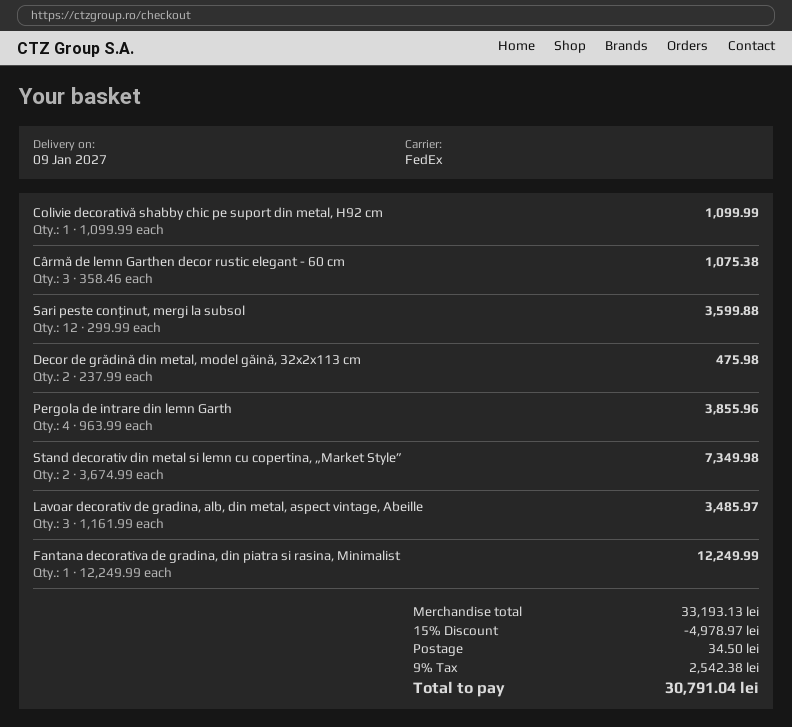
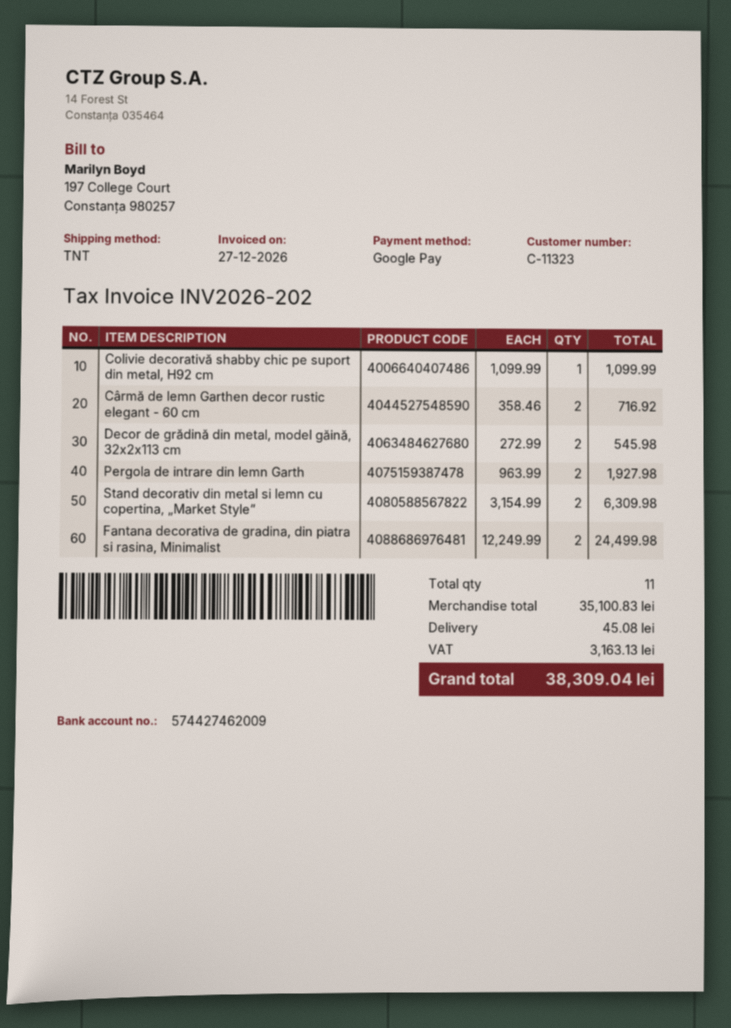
shipping method: FedEx -> TNT
Cârmă de lemn Garthen decor rustic elegant - 60 cm: 3 x 358.46 = 1075.38 -> 2 x 358.46 = 716.92
Sari peste conținut, mergi la subsol: 12 x 299.99 = 3599.88 -> none
Decor de grădină din metal, model găină, 32x2x113 cm: 2 x 237.99 = 475.98 -> 2 x 272.99 = 545.98
Pergola de intrare din lemn Garth: 4 x 963.99 = 3855.96 -> 2 x 963.99 = 1927.98
Stand decorativ din metal si lemn cu copertina, „Market Style”: 2 x 3674.99 = 7349.98 -> 2 x 3154.99 = 6309.98
Lavoar decorativ de gradina, alb, din metal, aspect vintage, Abeille: 3 x 1161.99 = 3485.97 -> none
Fantana decorativa de gradina, din piatra si rasina, Minimalist: 1 x 12249.99 = 12249.99 -> 2 x 12249.99 = 24499.98
subtotal: 33193.13 -> 35100.83
discount: 15% = 4978.97 -> none
shipping: 34.50 -> 45.08
tax: 2542.38 -> 3163.13
total: 30791.04 -> 38309.04

